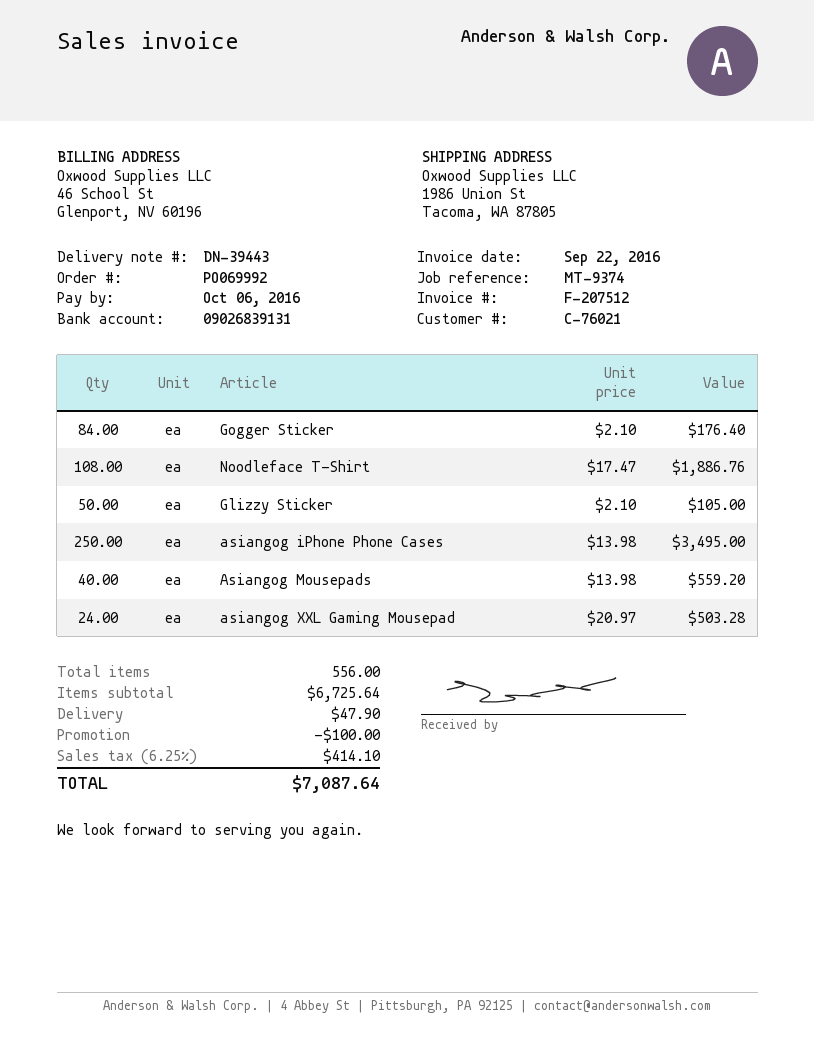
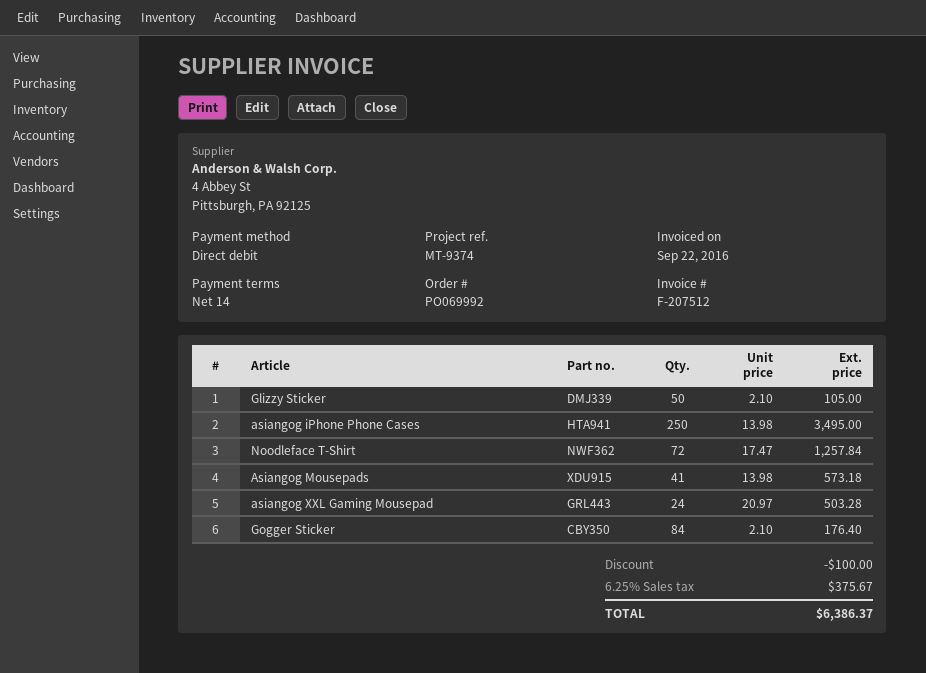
Noodleface T-Shirt: 108 x 17.47 = 1886.76 -> 72 x 17.47 = 1257.84
Asiangog Mousepads: 40 x 13.98 = 559.20 -> 41 x 13.98 = 573.18
shipping: 47.90 -> none
tax: 6.25% = 414.10 -> 6.25% = 375.67
total: 7087.64 -> 6386.37

